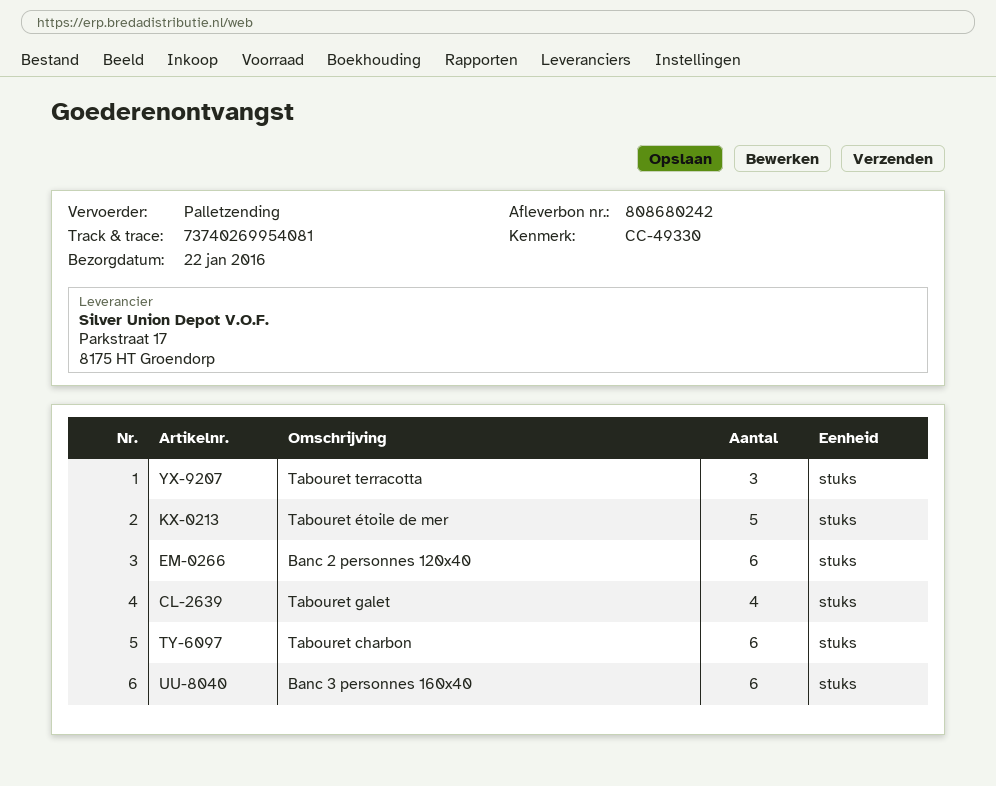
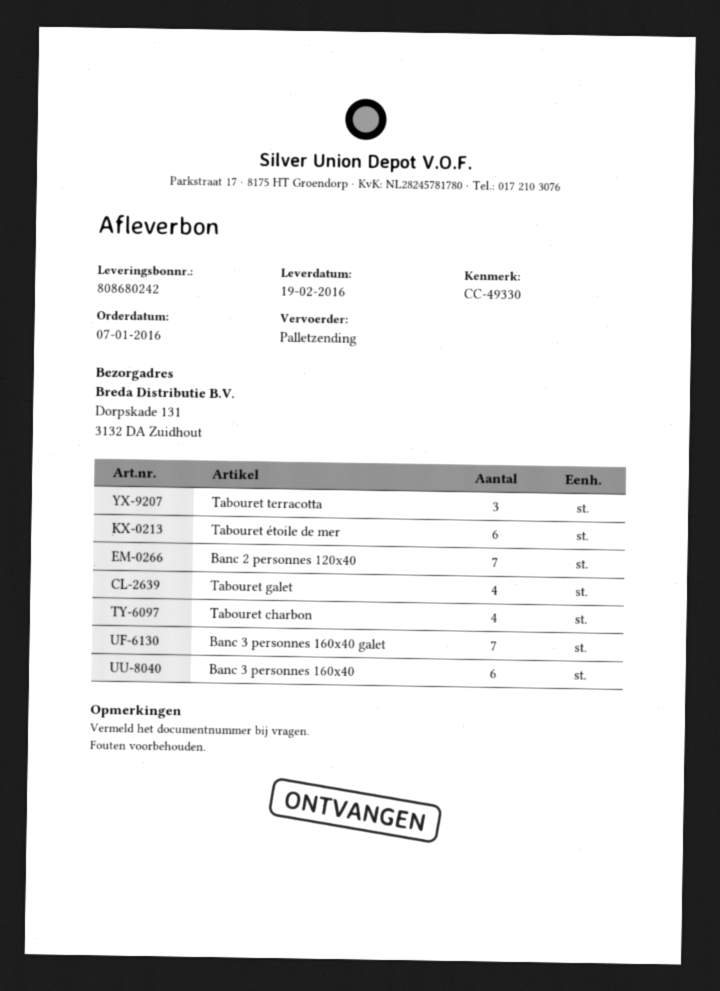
delivery date: 2016-01-22 -> 2016-02-19
Tabouret étoile de mer: 5 -> 6
Banc 2 personnes 120x40: 6 -> 7
Tabouret charbon: 6 -> 4
Banc 3 personnes 160x40 galet: none -> 7

